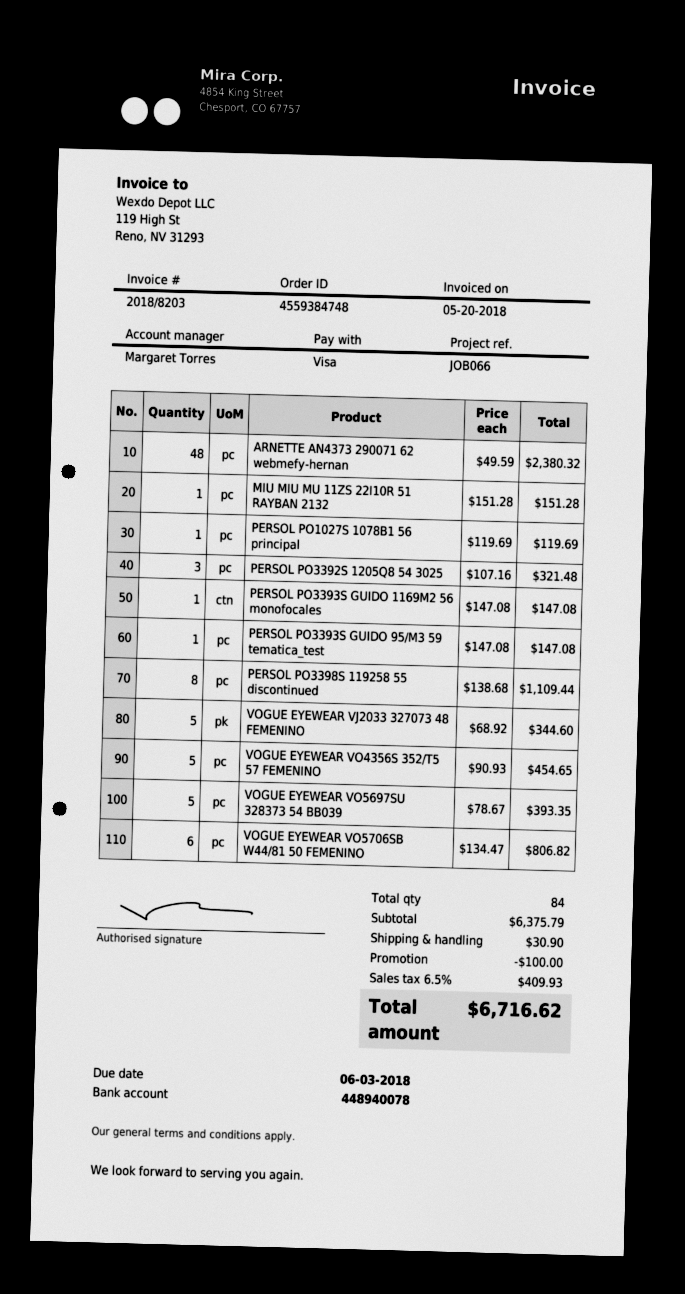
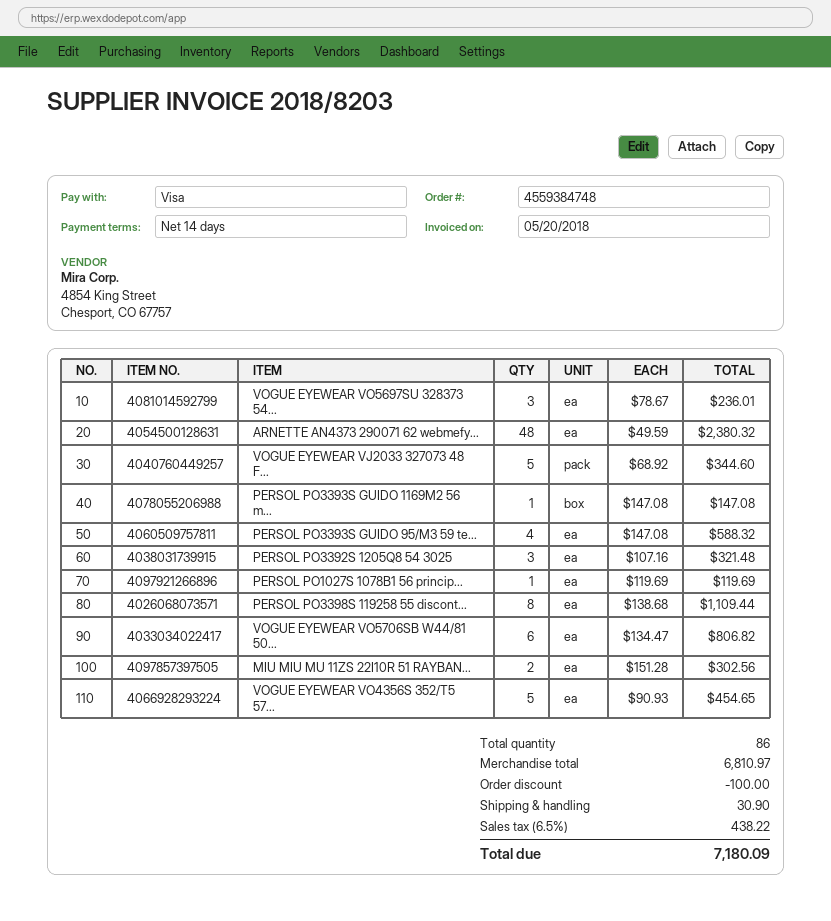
MIU MIU MU 11ZS 22I10R 51 RAYBAN 2132: 1 x 151.28 = 151.28 -> 2 x 151.28 = 302.56
PERSOL PO3393S GUIDO 95/M3 59 tematica_test: 1 x 147.08 = 147.08 -> 4 x 147.08 = 588.32
VOGUE EYEWEAR VO5697SU 328373 54 BB039: 5 x 78.67 = 393.35 -> 3 x 78.67 = 236.01
total quantity: 84 -> 86
subtotal: 6375.79 -> 6810.97
tax: 6.5% = 409.93 -> 6.5% = 438.22
total: 6716.62 -> 7180.09

